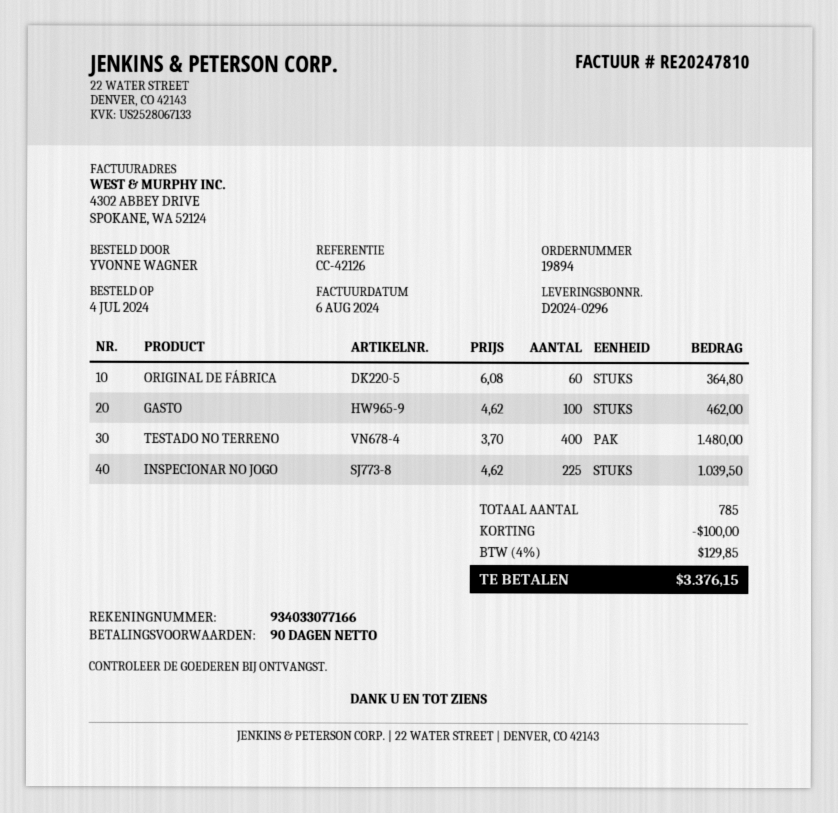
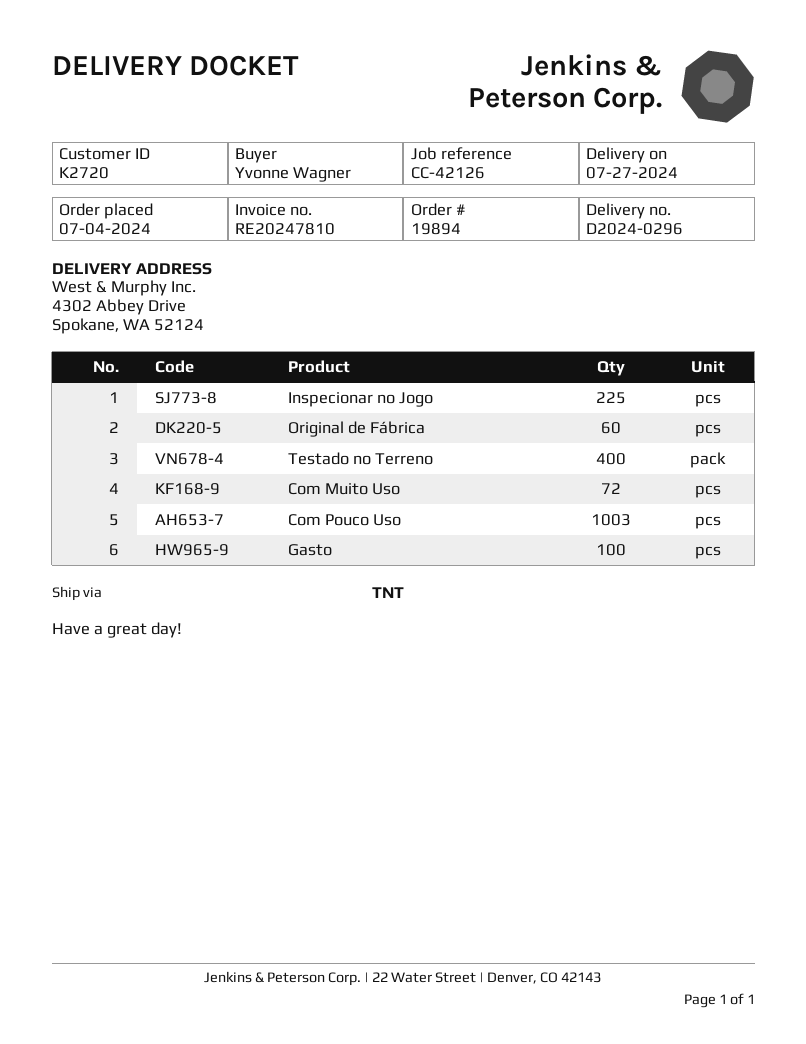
Com Muito Uso: none -> 72
Com Pouco Uso: none -> 1003

